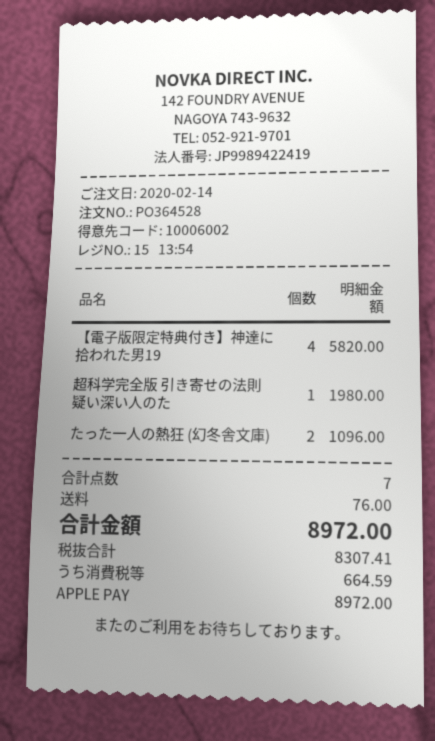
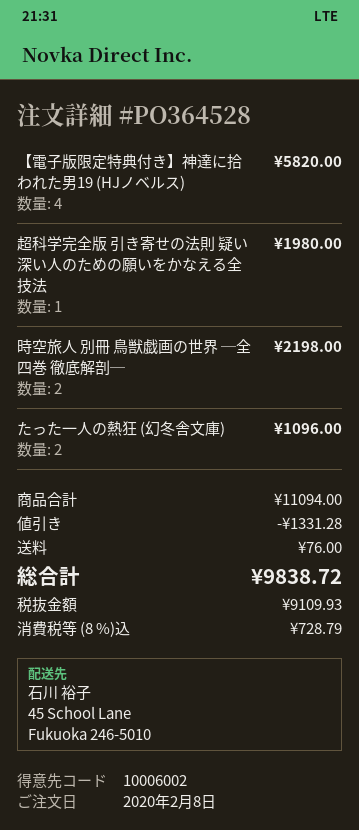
order date: 2020-02-14 -> 2020-02-08
時空旅人 別冊 鳥獣戯画の世界 ─全四巻 徹底解剖─: none -> 2 for 2198.00
discount: none -> 1331.28
net: 8307.41 -> 9109.93
tax: 664.59 -> 728.79
total: 8972.00 -> 9838.72

